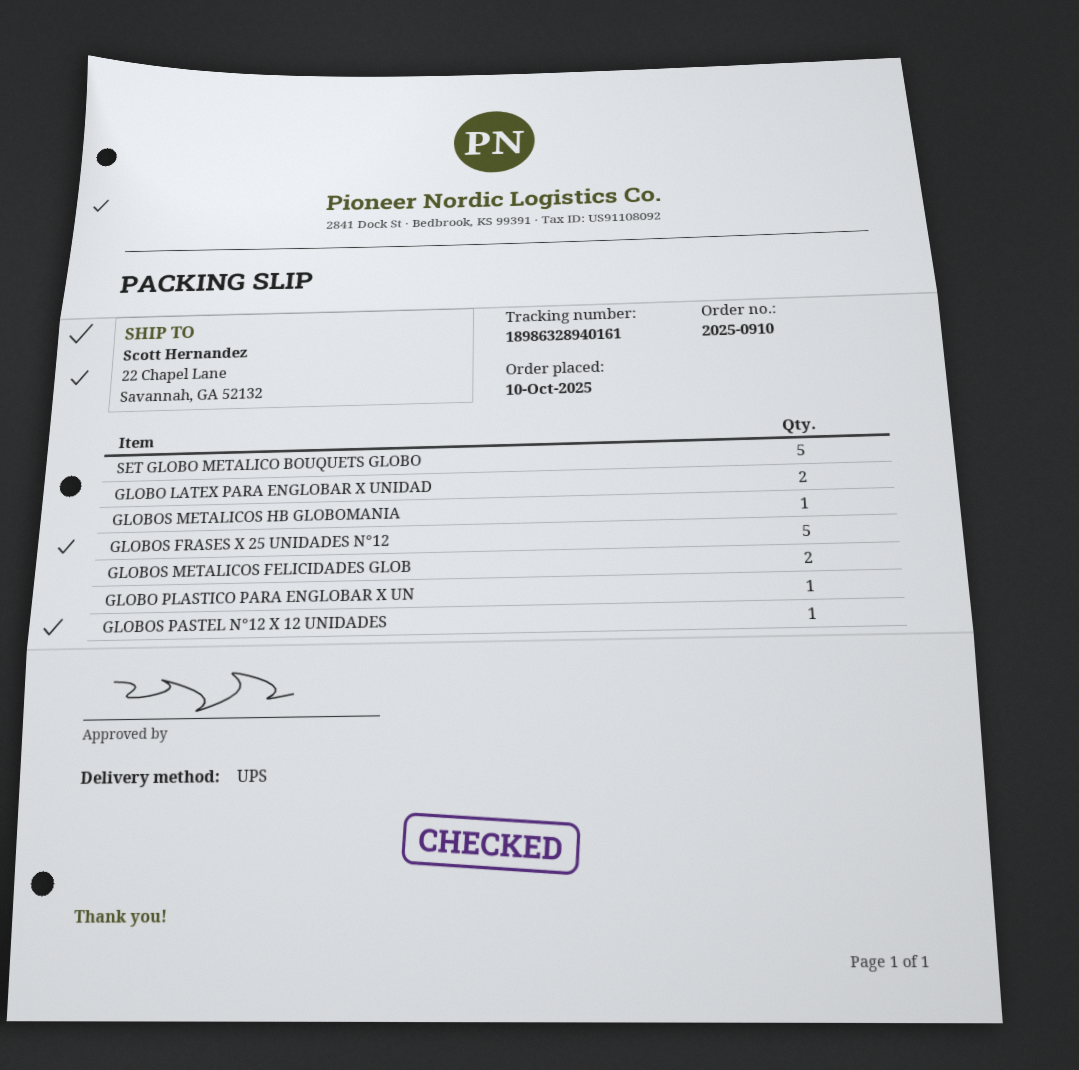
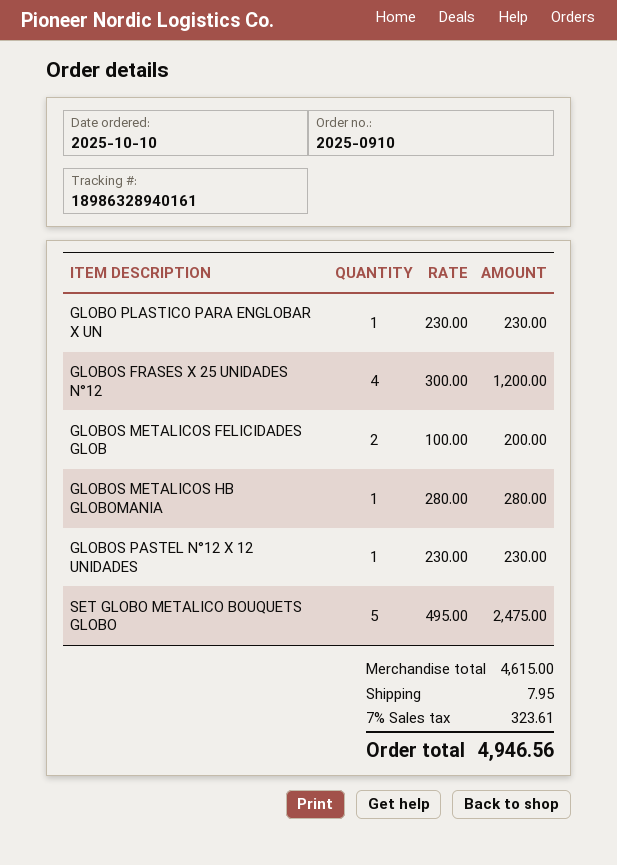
GLOBO LATEX PARA ENGLOBAR X UNIDAD: 2 -> none
GLOBOS FRASES X 25 UNIDADES N°12: 5 -> 4

